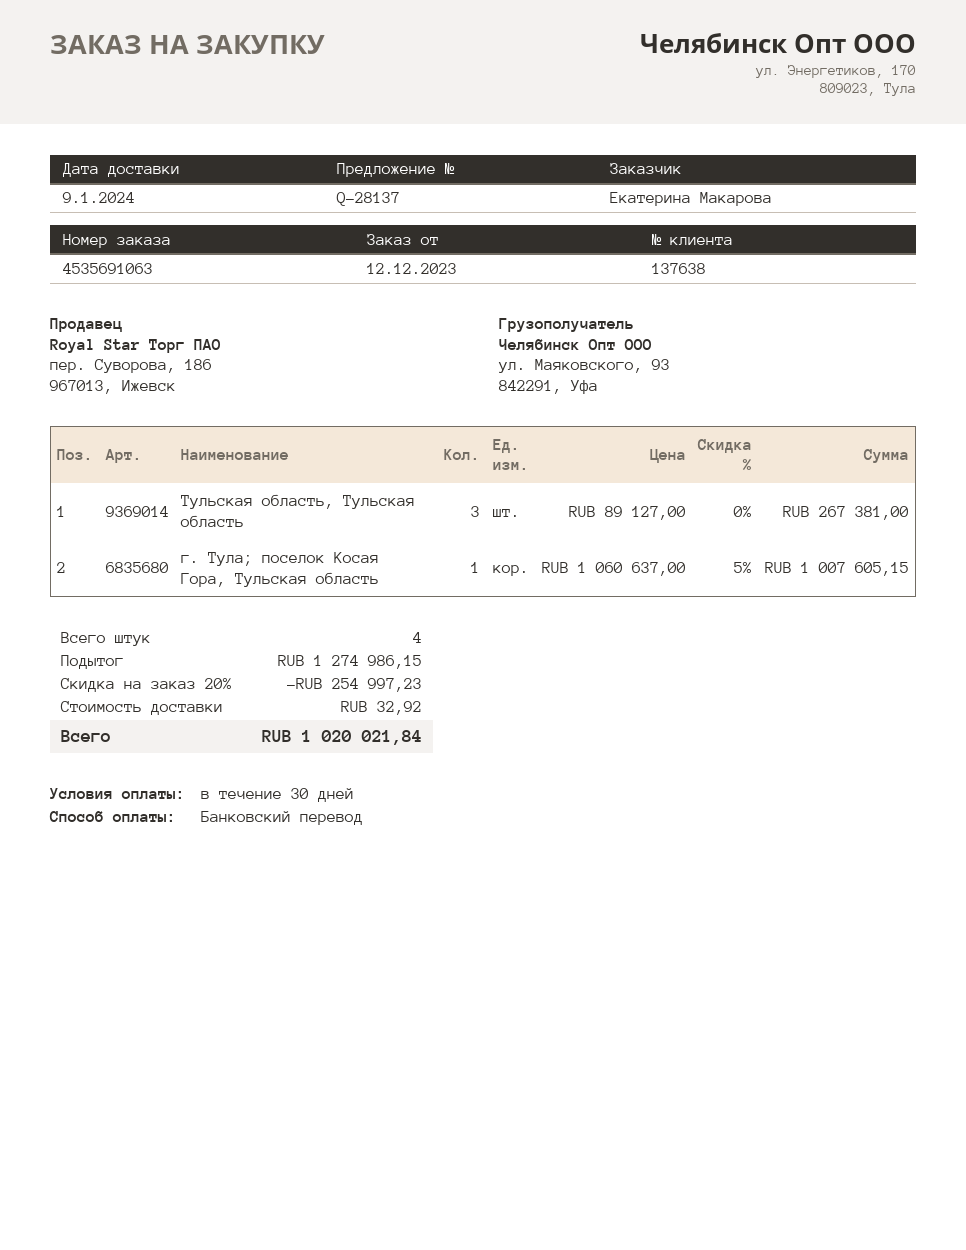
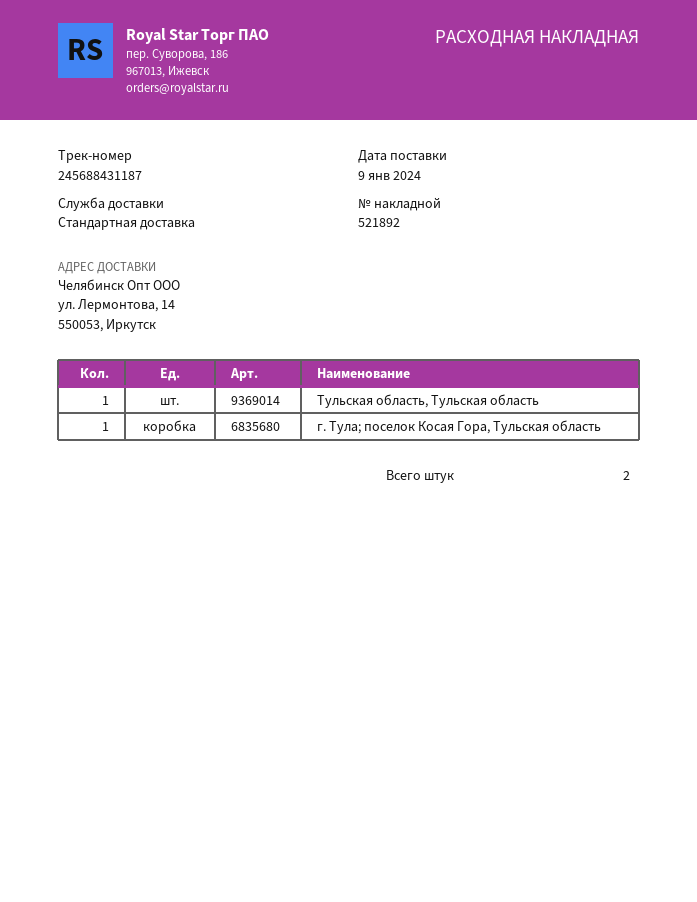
ship to: ул. Маяковского, 93, 842291, Уфа -> ул. Лермонтова, 14, 550053, Иркутск
Тульская область, Тульская область: 3 -> 1
total quantity: 4 -> 2

